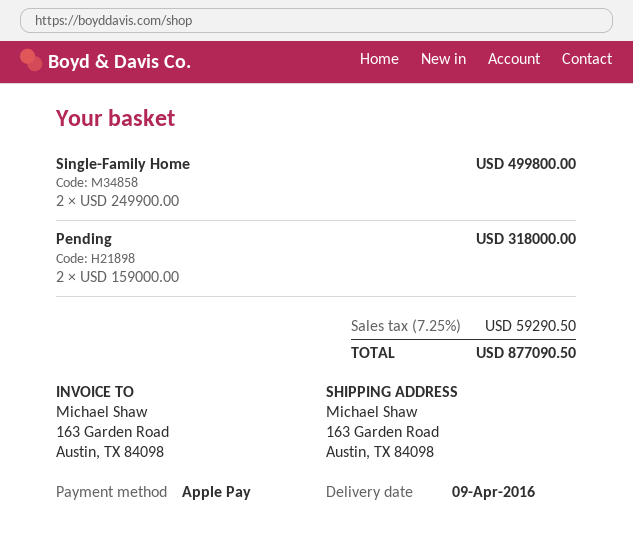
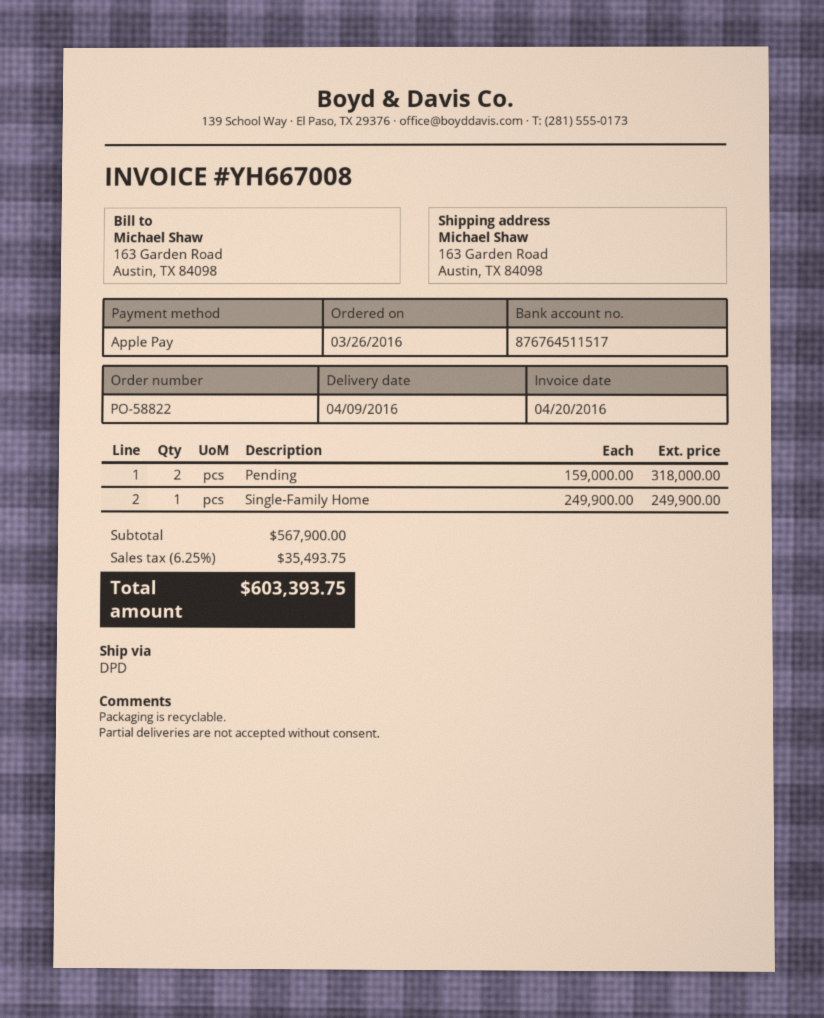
Single-Family Home: 2 x 249900.00 = 499800.00 -> 1 x 249900.00 = 249900.00
tax: 7.25% = 59290.50 -> 6.25% = 35493.75
total: 877090.50 -> 603393.75

